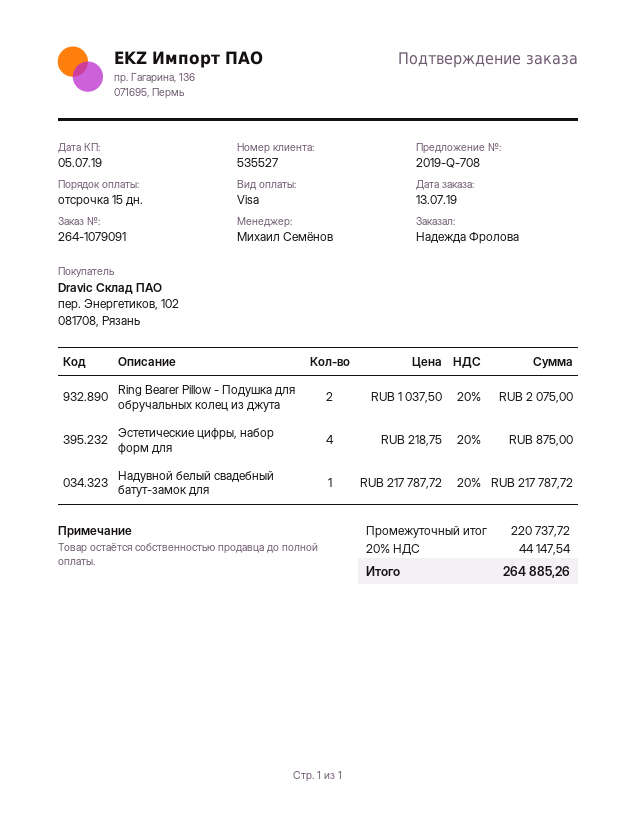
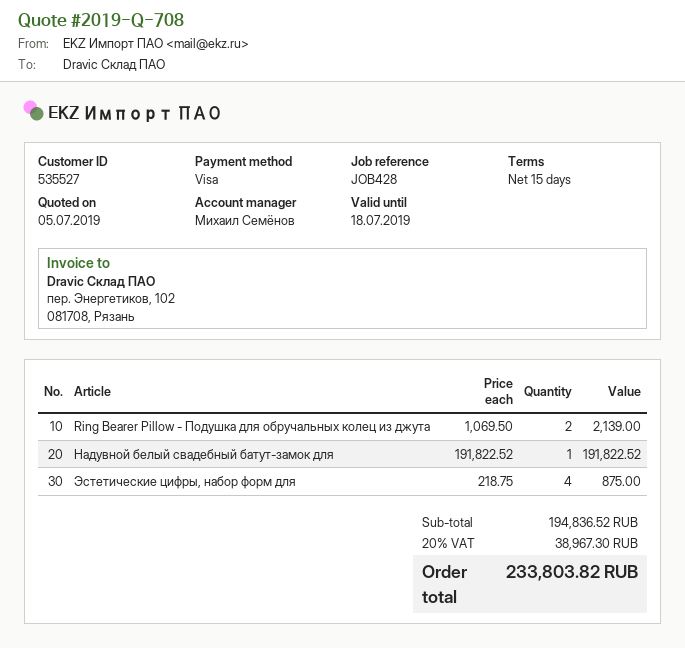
Ring Bearer Pillow - Подушка для обручальных колец из джута: 2 x 1037.50 = 2075.00 -> 2 x 1069.50 = 2139.00
Надувной белый свадебный батут-замок для: 1 x 217787.72 = 217787.72 -> 1 x 191822.52 = 191822.52
subtotal: 220737.72 -> 194836.52
tax: 20% = 44147.54 -> 20% = 38967.30
total: 264885.26 -> 233803.82

